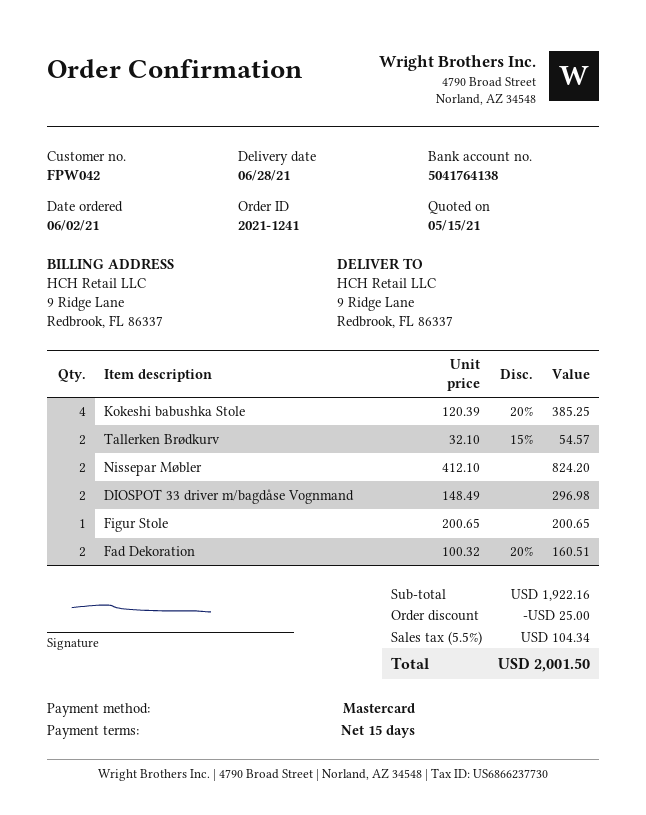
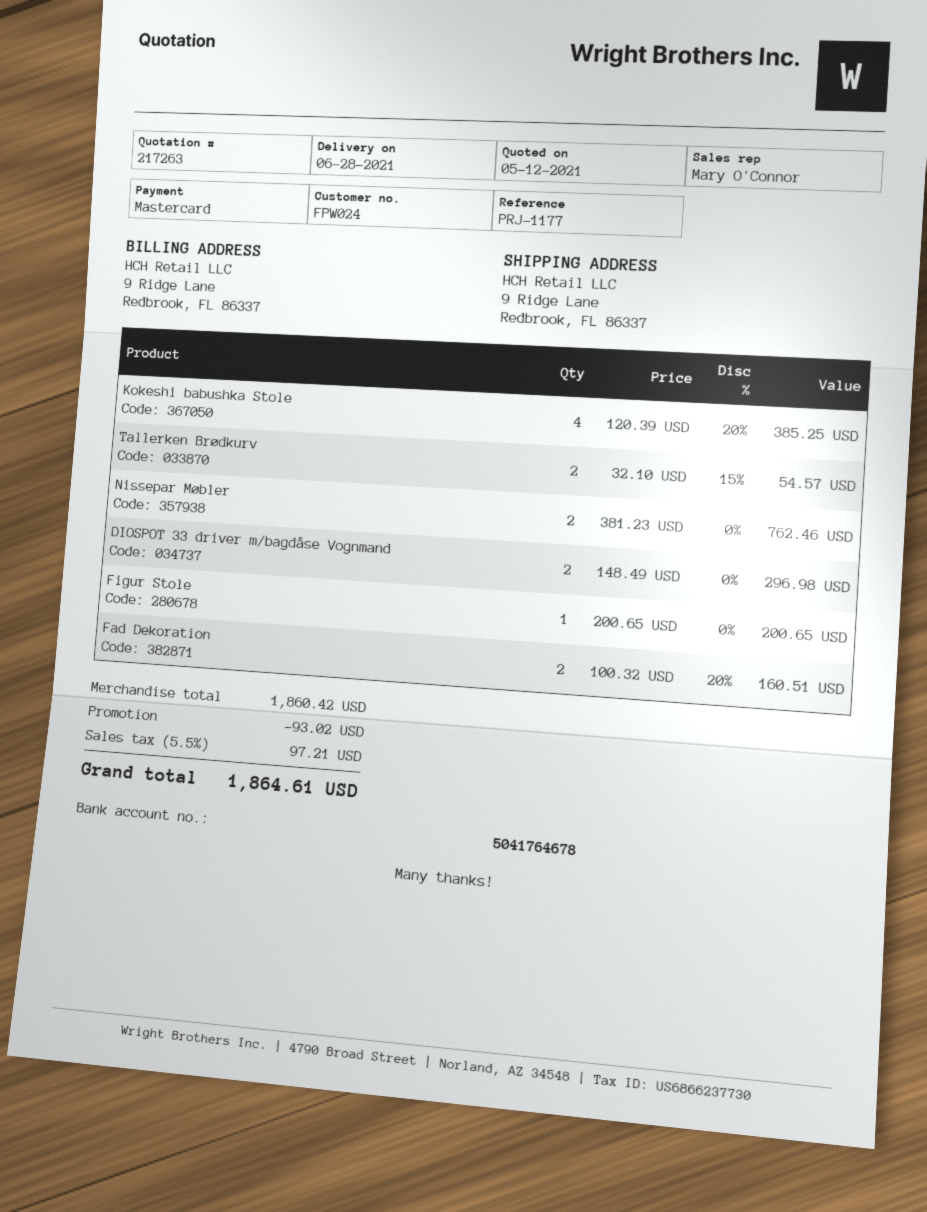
quote date: 2021-05-15 -> 2021-05-12
customer number: FPW042 -> FPW024
bank account: 5041764138 -> 5041764678
Nissepar Møbler: 2 x 412.10 = 824.20 -> 2 x 381.23 = 762.46
subtotal: 1922.16 -> 1860.42
discount: 25.00 -> 93.02
tax: 5.5% = 104.34 -> 5.5% = 97.21
total: 2001.50 -> 1864.61

